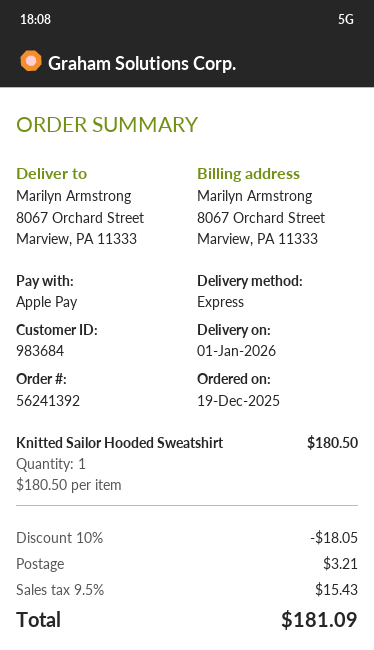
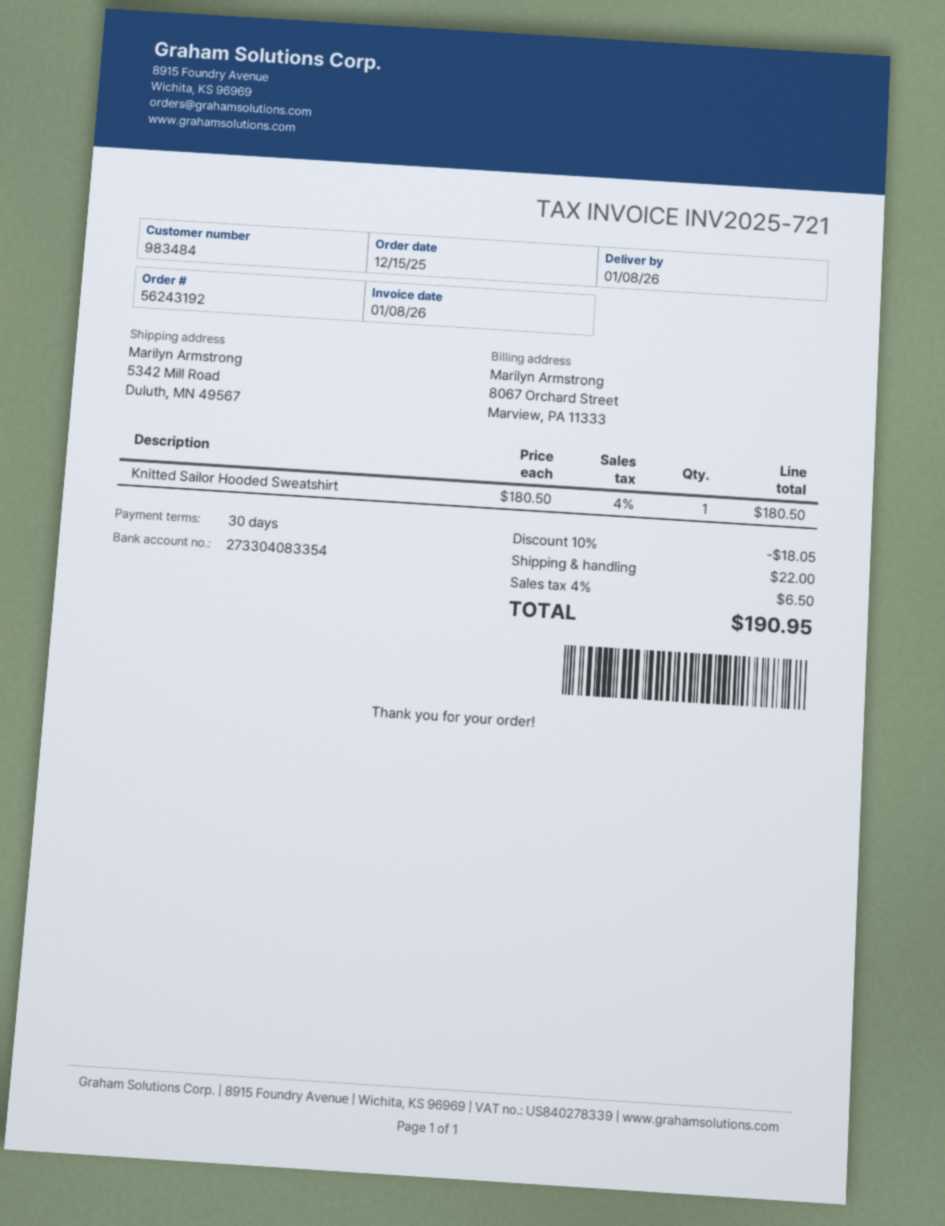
order number: 56241392 -> 56243192
order date: 2025-12-19 -> 2025-12-15
delivery date: 2026-01-01 -> 2026-01-08
customer number: 983684 -> 983484
ship to: 8067 Orchard Street, Marview, PA 11333 -> 5342 Mill Road, Duluth, MN 49567
shipping: 3.21 -> 22.00
tax: 9.5% = 15.43 -> 4% = 6.50
total: 181.09 -> 190.95

